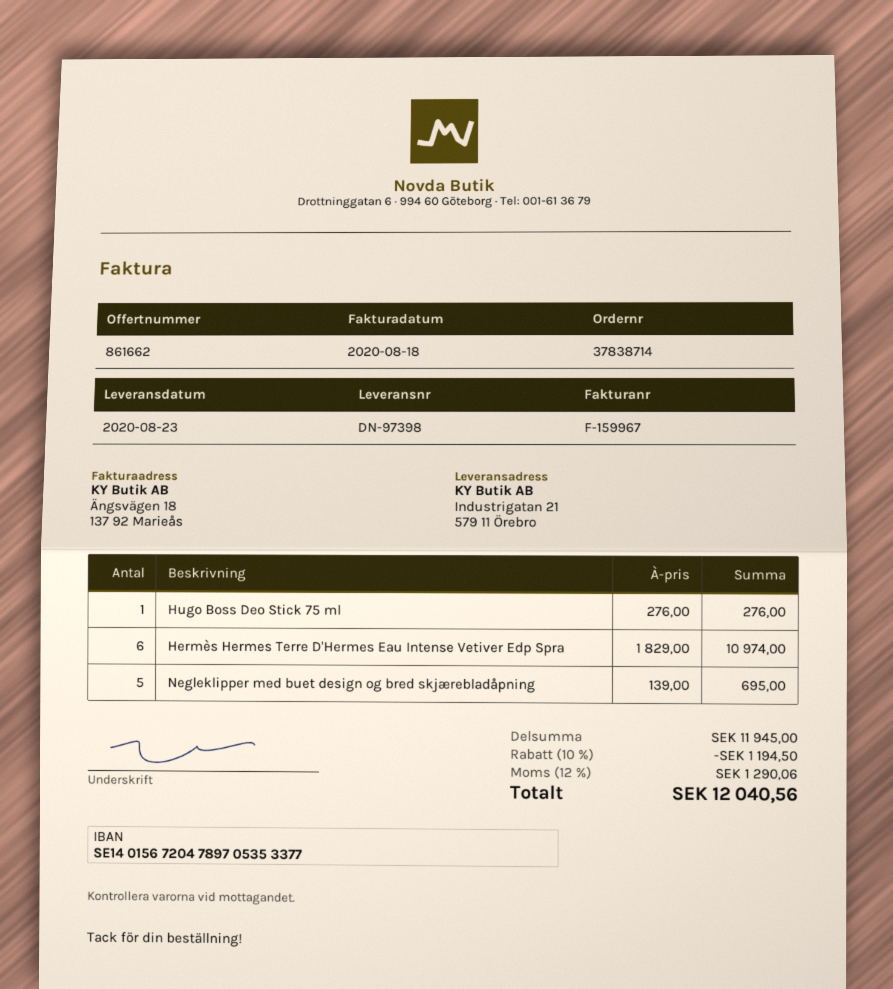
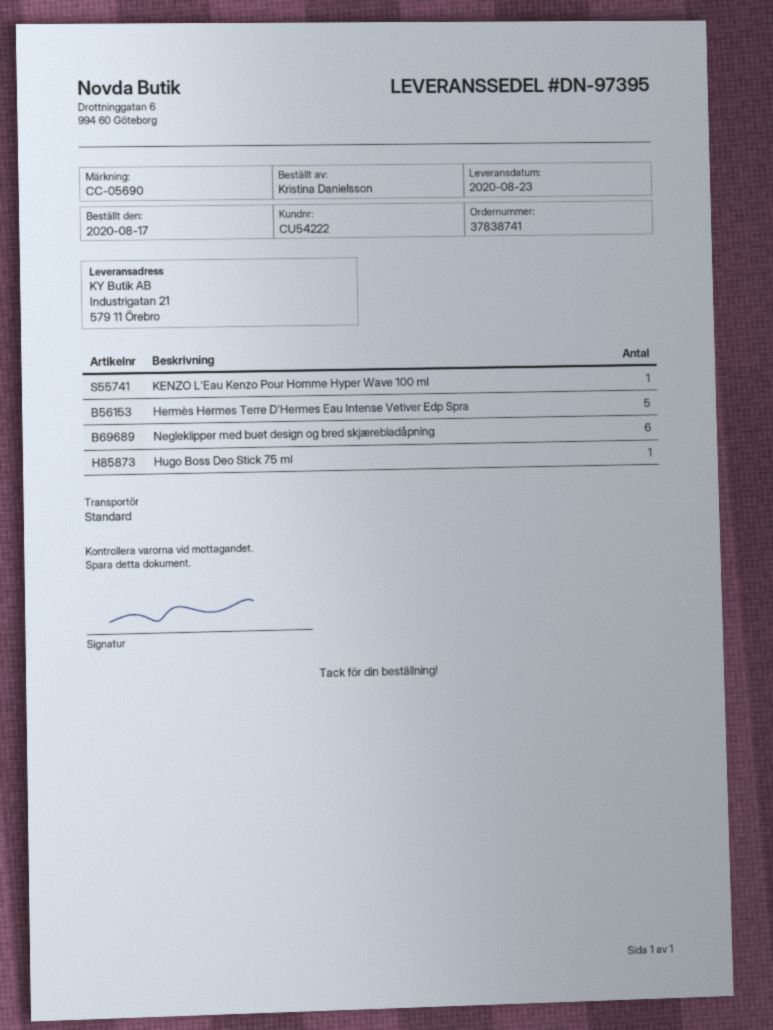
order number: 37838714 -> 37838741
delivery note number: DN-97398 -> DN-97395
Hermès Hermes Terre D'Hermes Eau Intense Vetiver Edp Spra: 6 -> 5
Negleklipper med buet design og bred skjærebladåpning: 5 -> 6
KENZO L'Eau Kenzo Pour Homme Hyper Wave 100 ml: none -> 1

